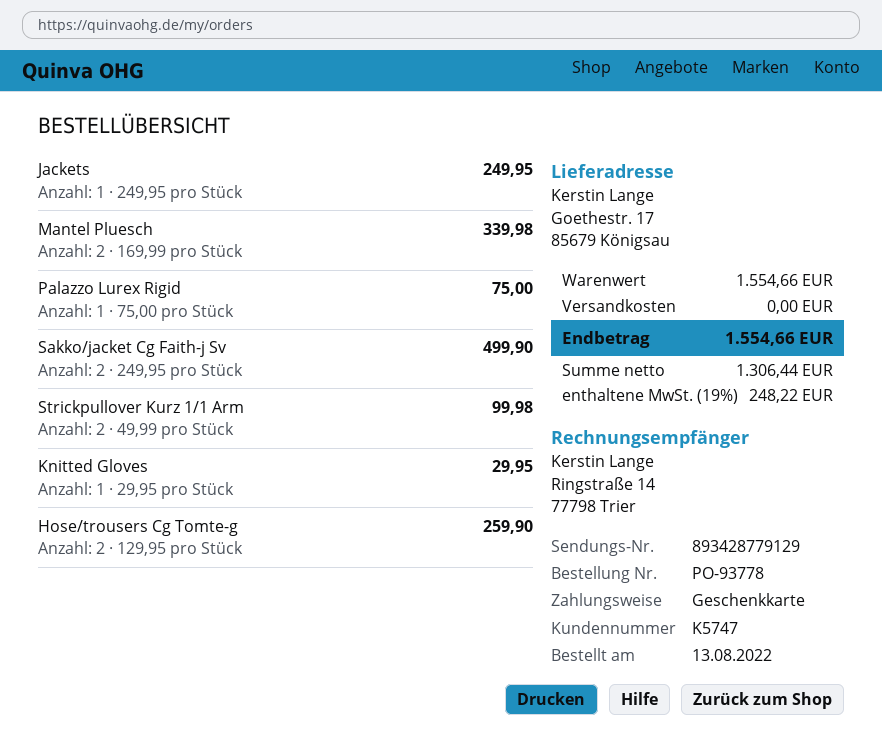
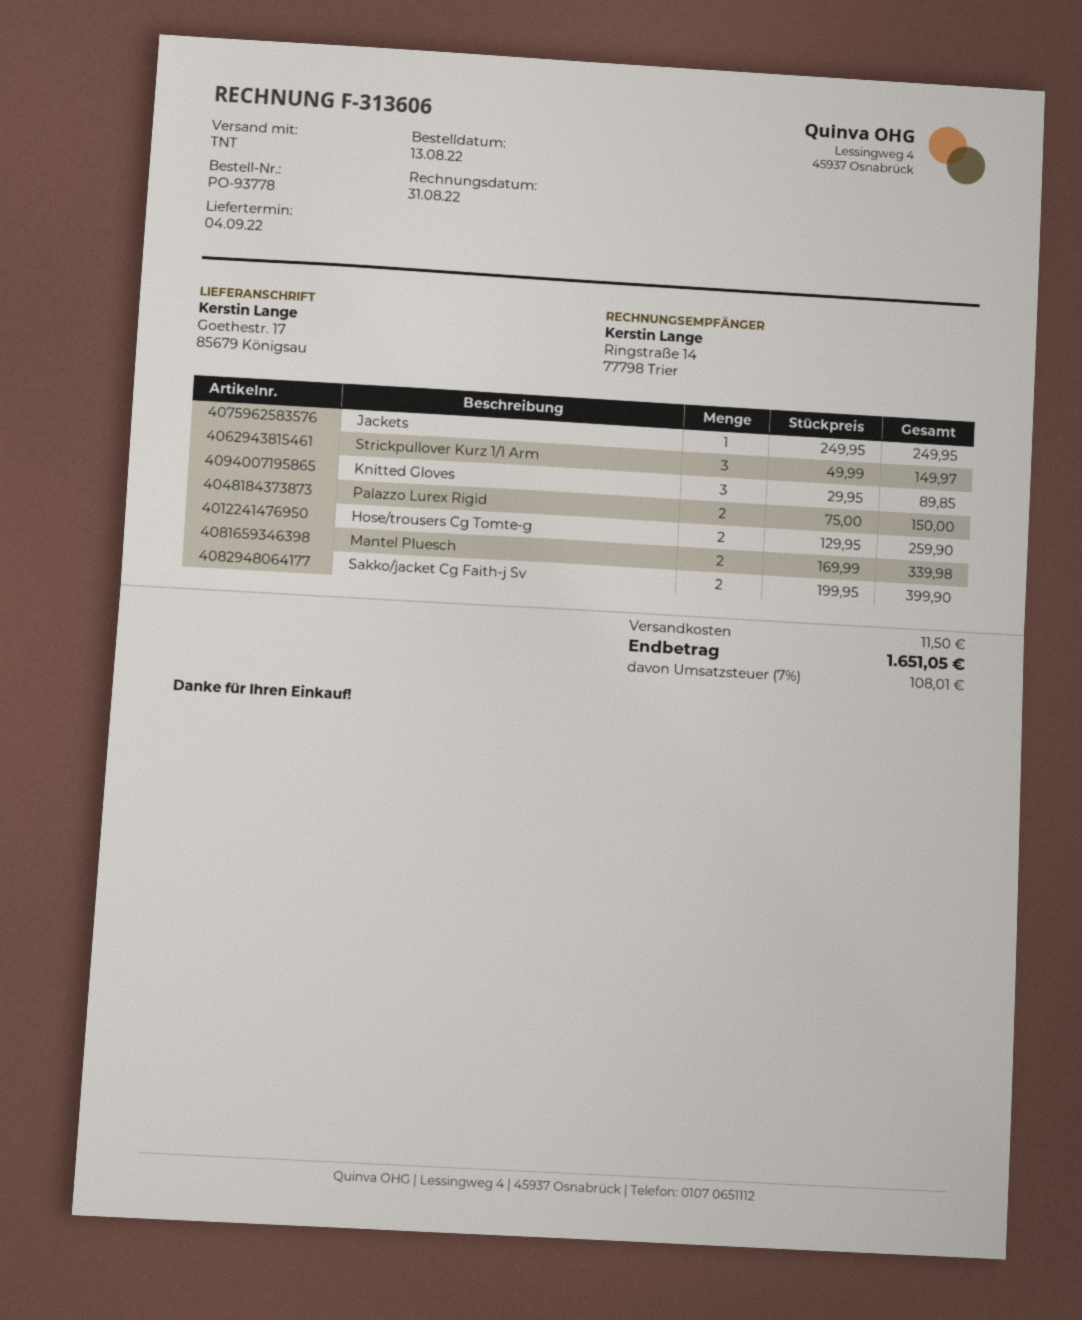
Palazzo Lurex Rigid: 1 x 75.00 = 75.00 -> 2 x 75.00 = 150.00
Sakko/jacket Cg Faith-j Sv: 2 x 249.95 = 499.90 -> 2 x 199.95 = 399.90
Strickpullover Kurz 1/1 Arm: 2 x 49.99 = 99.98 -> 3 x 49.99 = 149.97
Knitted Gloves: 1 x 29.95 = 29.95 -> 3 x 29.95 = 89.85
shipping: 0.00 -> 11.50
tax: 19% = 248.22 -> 7% = 108.01
total: 1554.66 -> 1651.05

